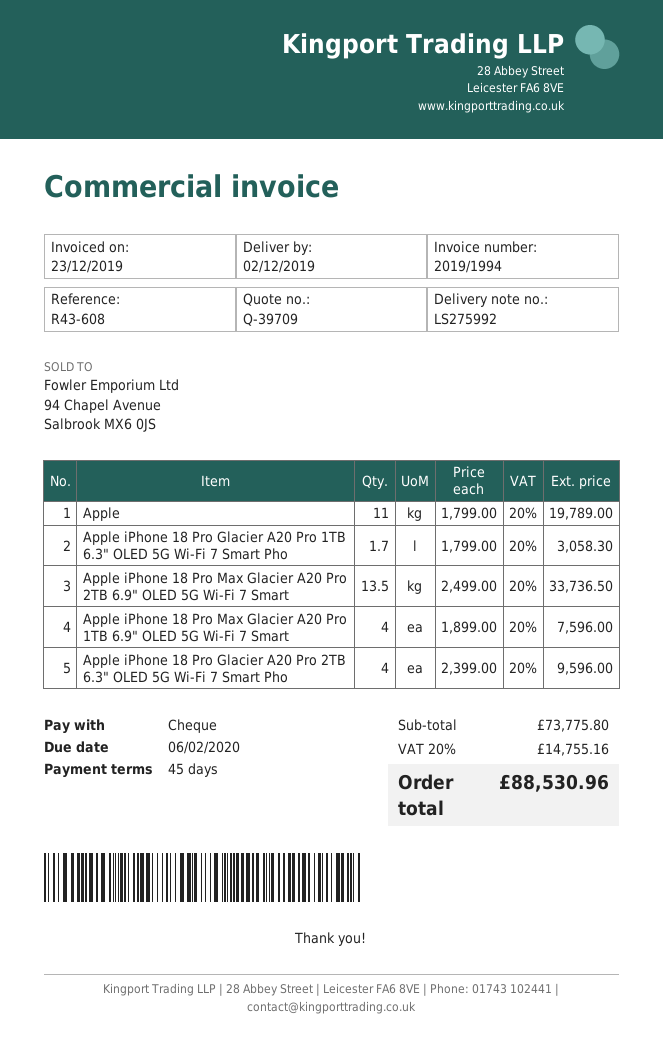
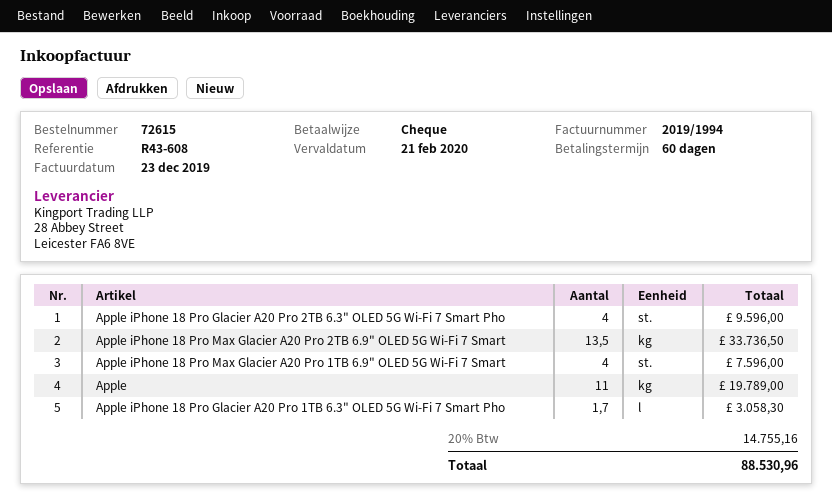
payment terms: 45 days -> 60 days
due date: 2020-02-06 -> 2020-02-21

